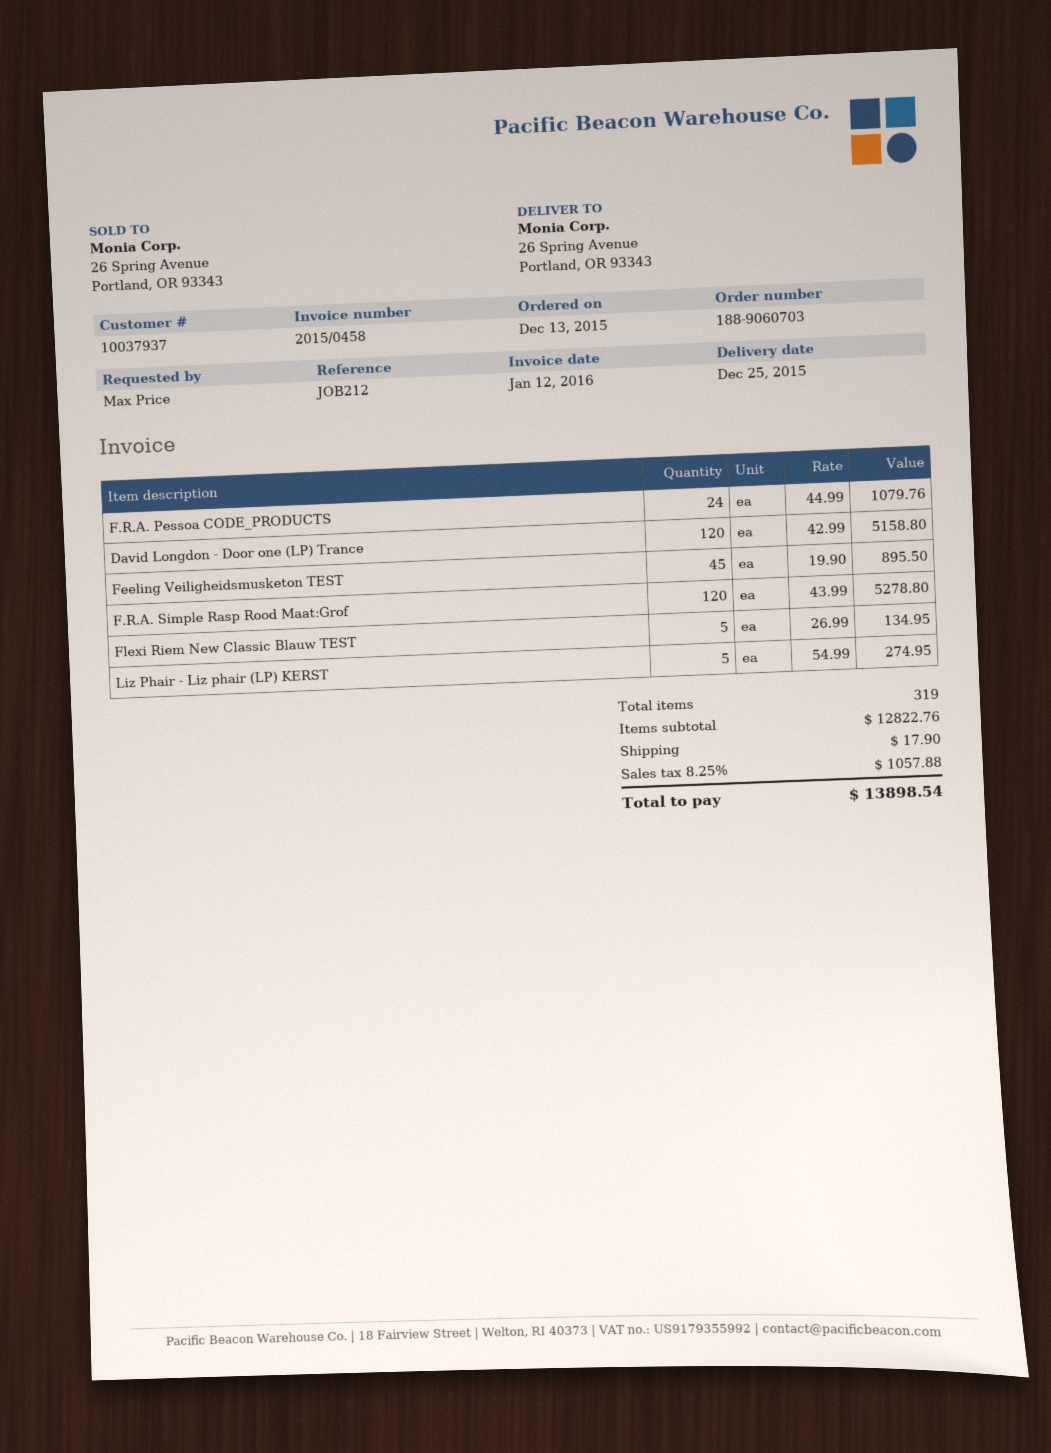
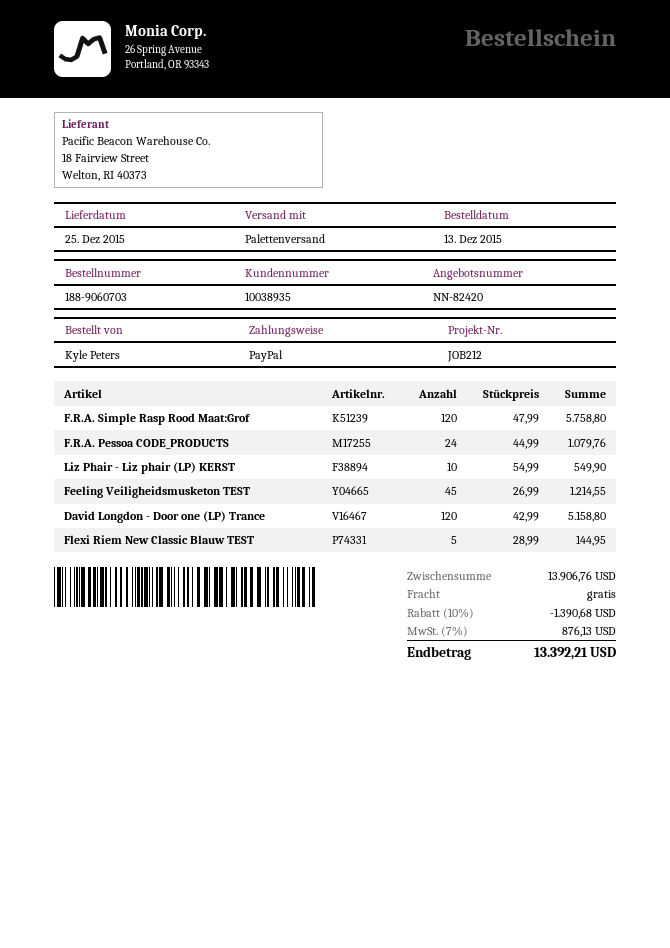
customer number: 10037937 -> 10038935
ordered by: Max Price -> Kyle Peters
Feeling Veiligheidsmusketon TEST: 45 x 19.90 = 895.50 -> 45 x 26.99 = 1214.55
F.R.A. Simple Rasp Rood Maat:Grof: 120 x 43.99 = 5278.80 -> 120 x 47.99 = 5758.80
Flexi Riem New Classic Blauw TEST: 5 x 26.99 = 134.95 -> 5 x 28.99 = 144.95
Liz Phair - Liz phair (LP) KERST: 5 x 54.99 = 274.95 -> 10 x 54.99 = 549.90
subtotal: 12822.76 -> 13906.76
discount: none -> 10% = 1390.68
shipping: 17.90 -> 0.00
tax: 8.25% = 1057.88 -> 7% = 876.13
total: 13898.54 -> 13392.21

